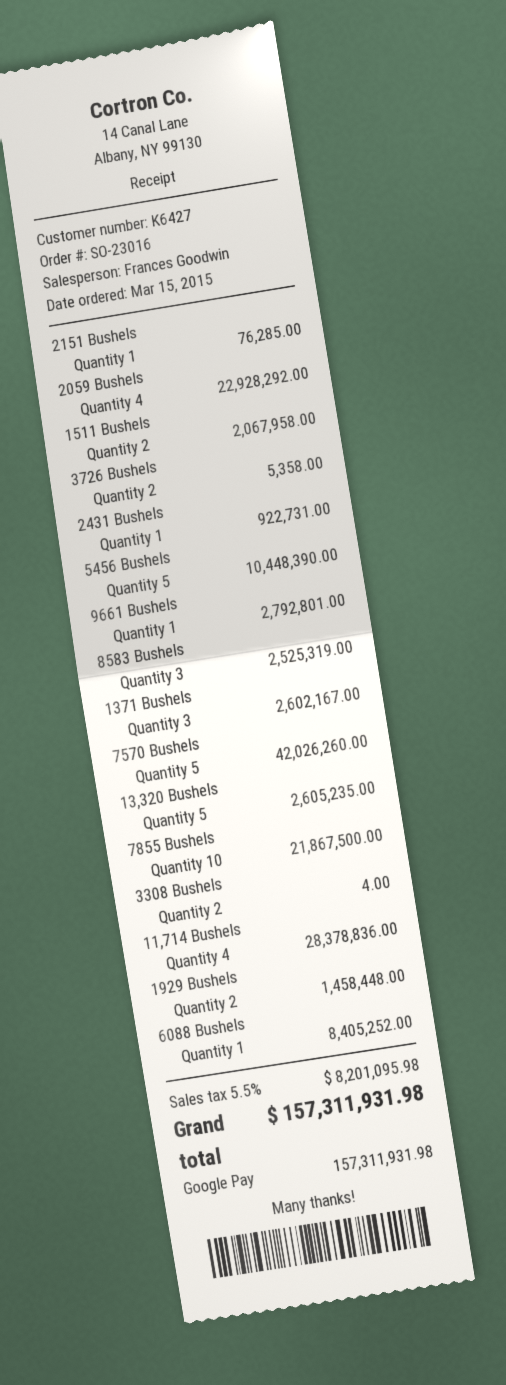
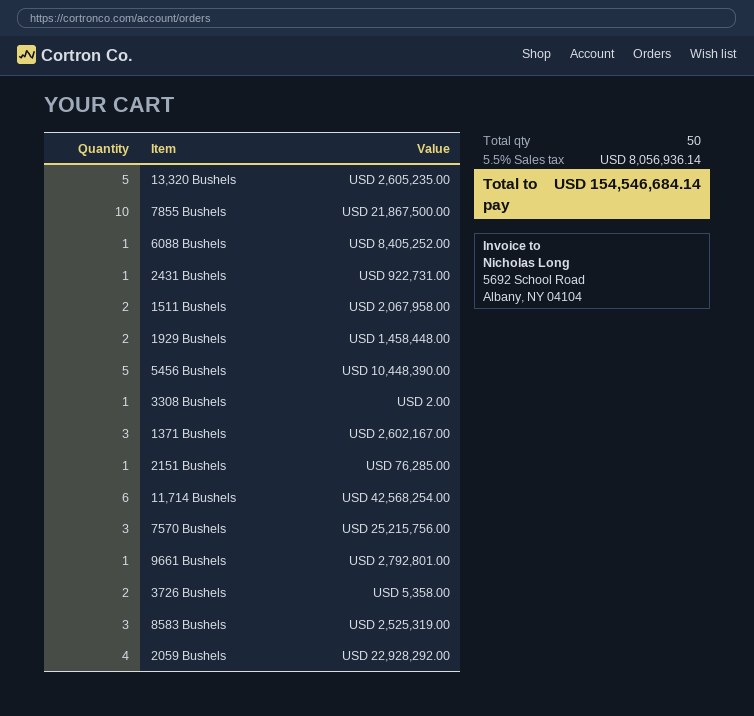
7570 Bushels: 5 for 42026260.00 -> 3 for 25215756.00
3308 Bushels: 2 for 4.00 -> 1 for 2.00
11,714 Bushels: 4 for 28378836.00 -> 6 for 42568254.00
tax: 5.5% = 8201095.98 -> 5.5% = 8056936.14
total: 157311931.98 -> 154546684.14

